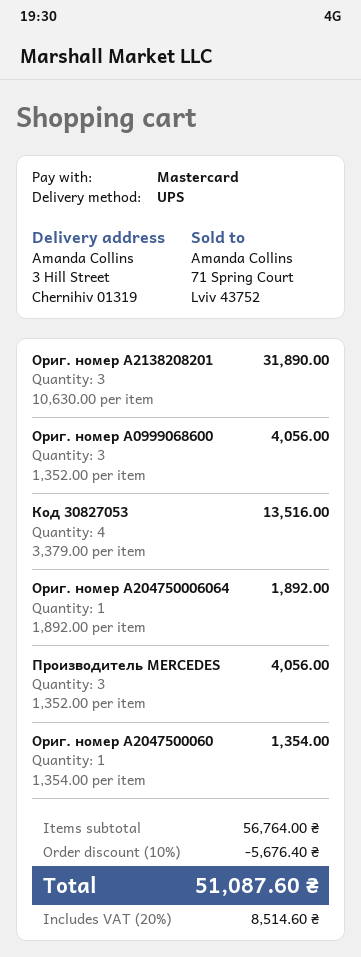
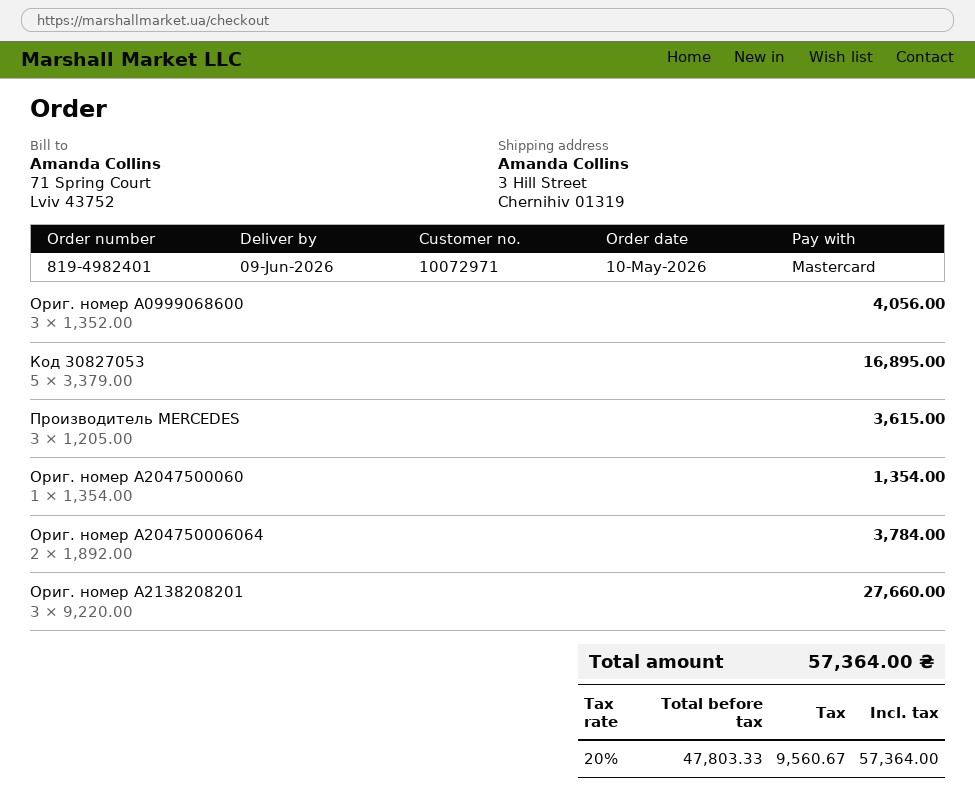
Ориг. номер A2138208201: 3 x 10630.00 = 31890.00 -> 3 x 9220.00 = 27660.00
Код 30827053: 4 x 3379.00 = 13516.00 -> 5 x 3379.00 = 16895.00
Ориг. номер A204750006064: 1 x 1892.00 = 1892.00 -> 2 x 1892.00 = 3784.00
Производитель MERCEDES: 3 x 1352.00 = 4056.00 -> 3 x 1205.00 = 3615.00
discount: 10% = 5676.40 -> none
tax: 20% = 8514.60 -> 20% = 9560.67
total: 51087.60 -> 57364.00

